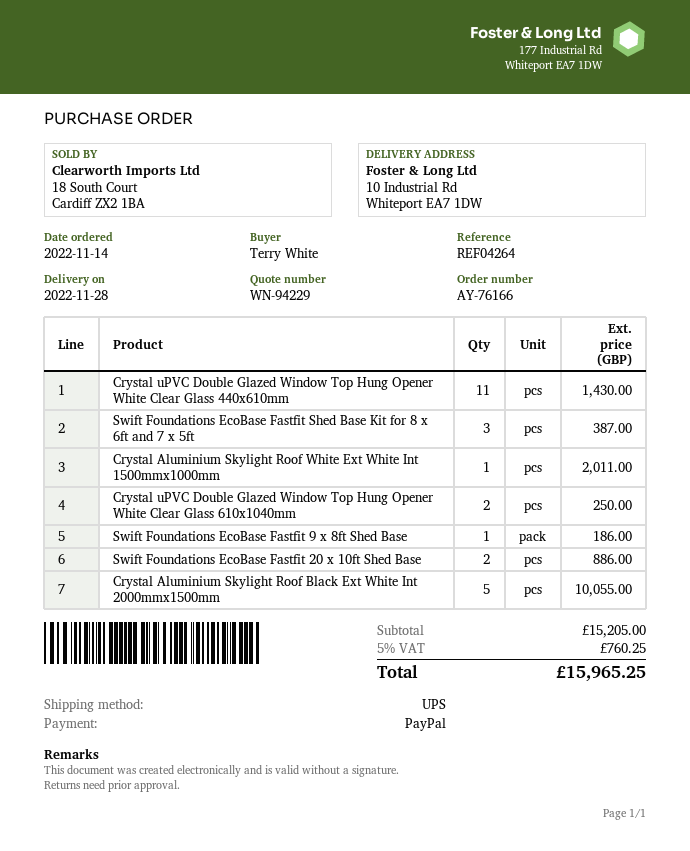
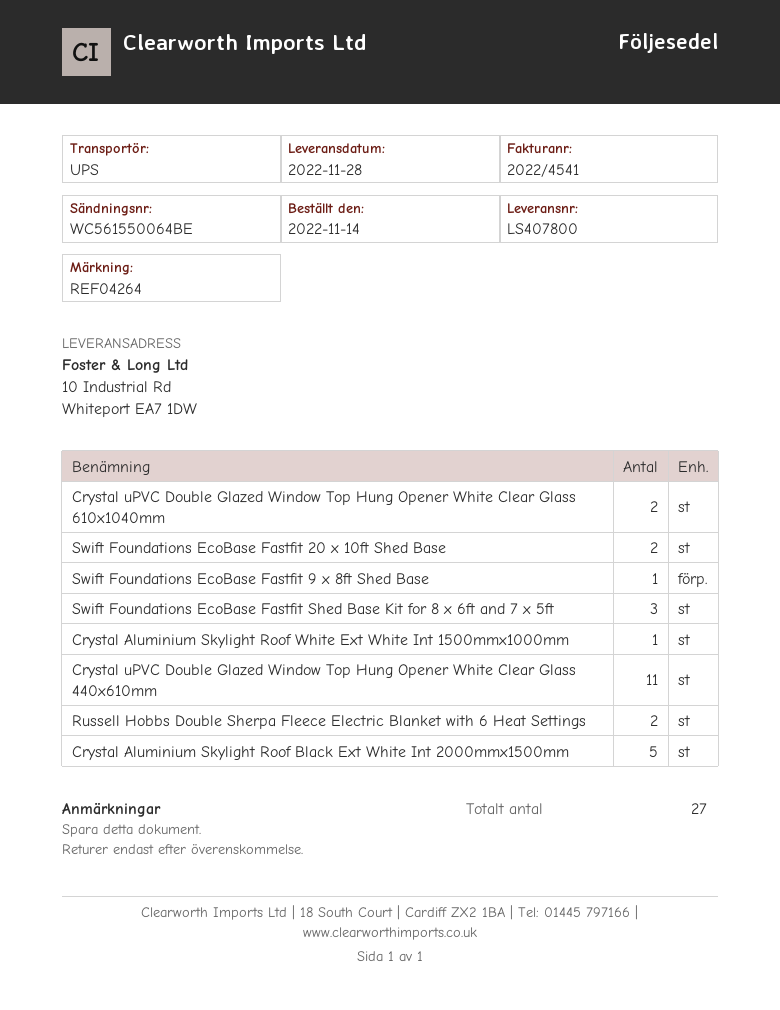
Russell Hobbs Double Sherpa Fleece Electric Blanket with 6 Heat Settings: none -> 2

